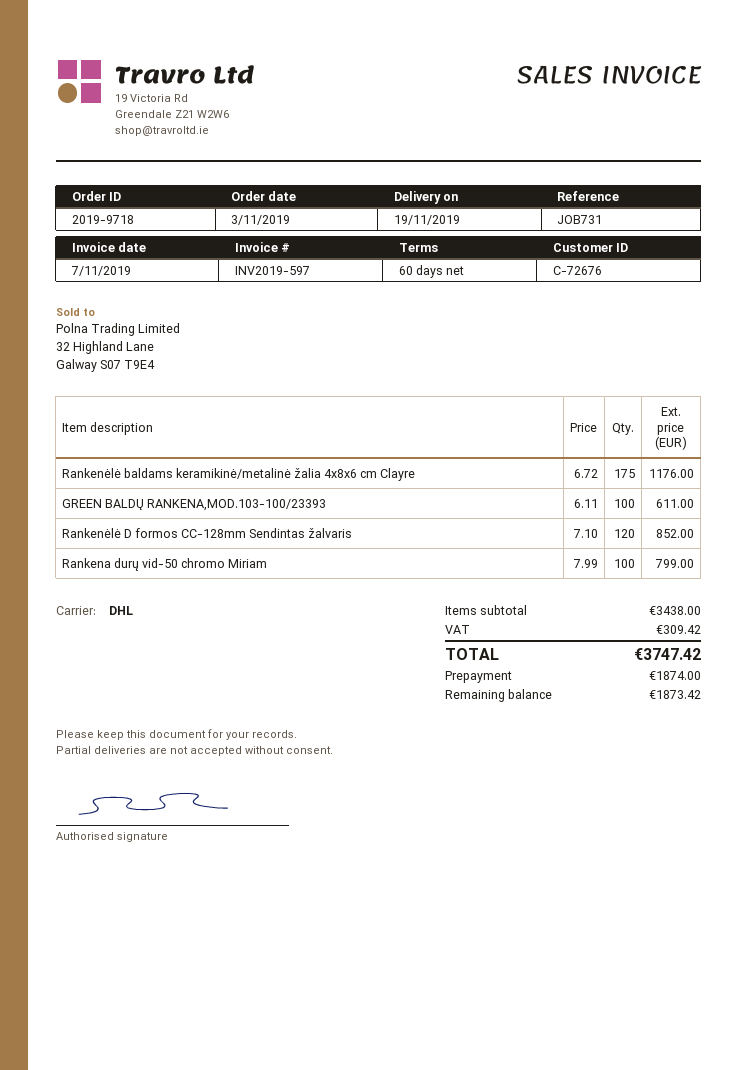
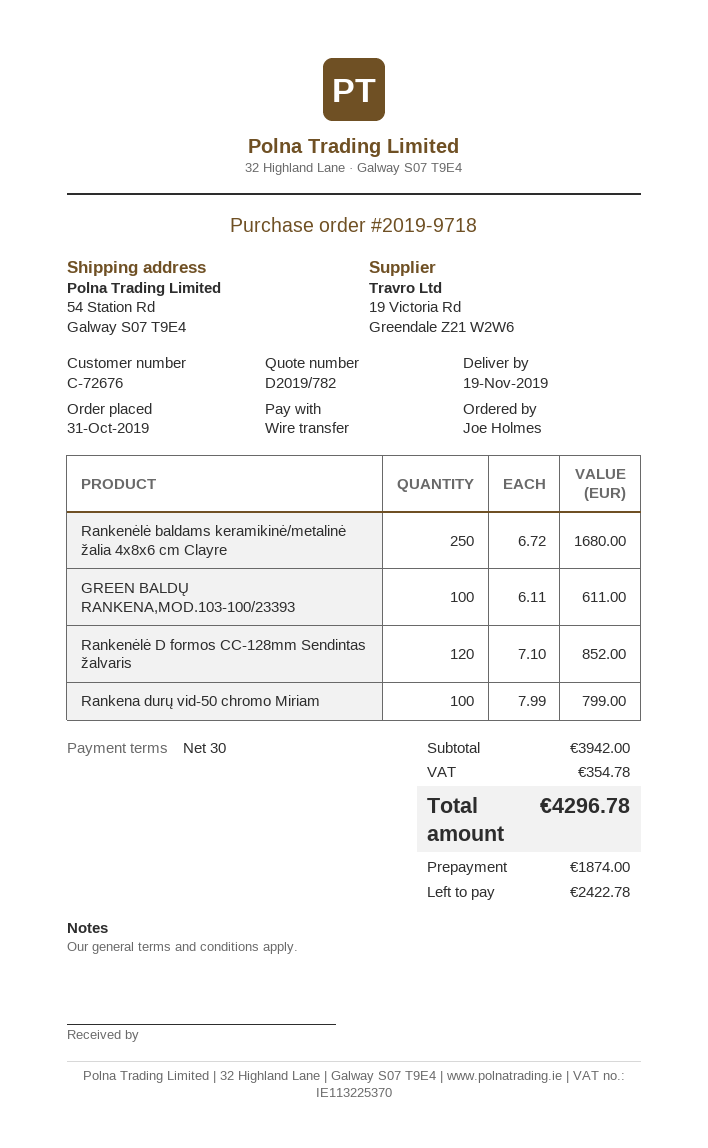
order date: 2019-11-03 -> 2019-10-31
payment terms: 60 days -> 30 days
Rankenėlė baldams keramikinė/metalinė žalia 4x8x6 cm Clayre: 175 x 6.72 = 1176.00 -> 250 x 6.72 = 1680.00
subtotal: 3438.00 -> 3942.00
tax: 309.42 -> 354.78
total: 3747.42 -> 4296.78
balance: 1873.42 -> 2422.78

